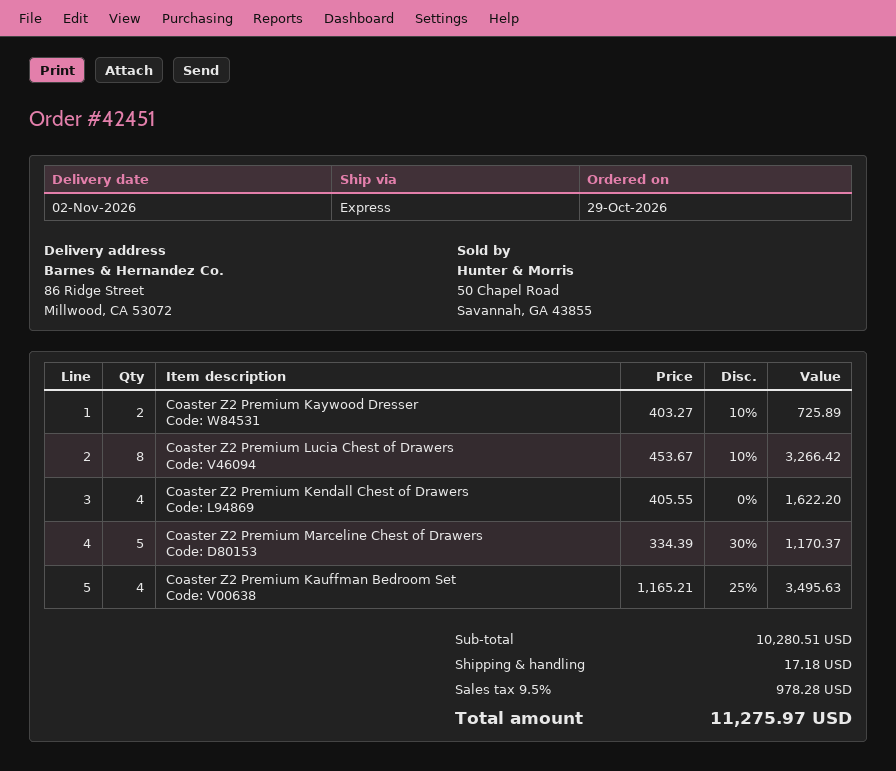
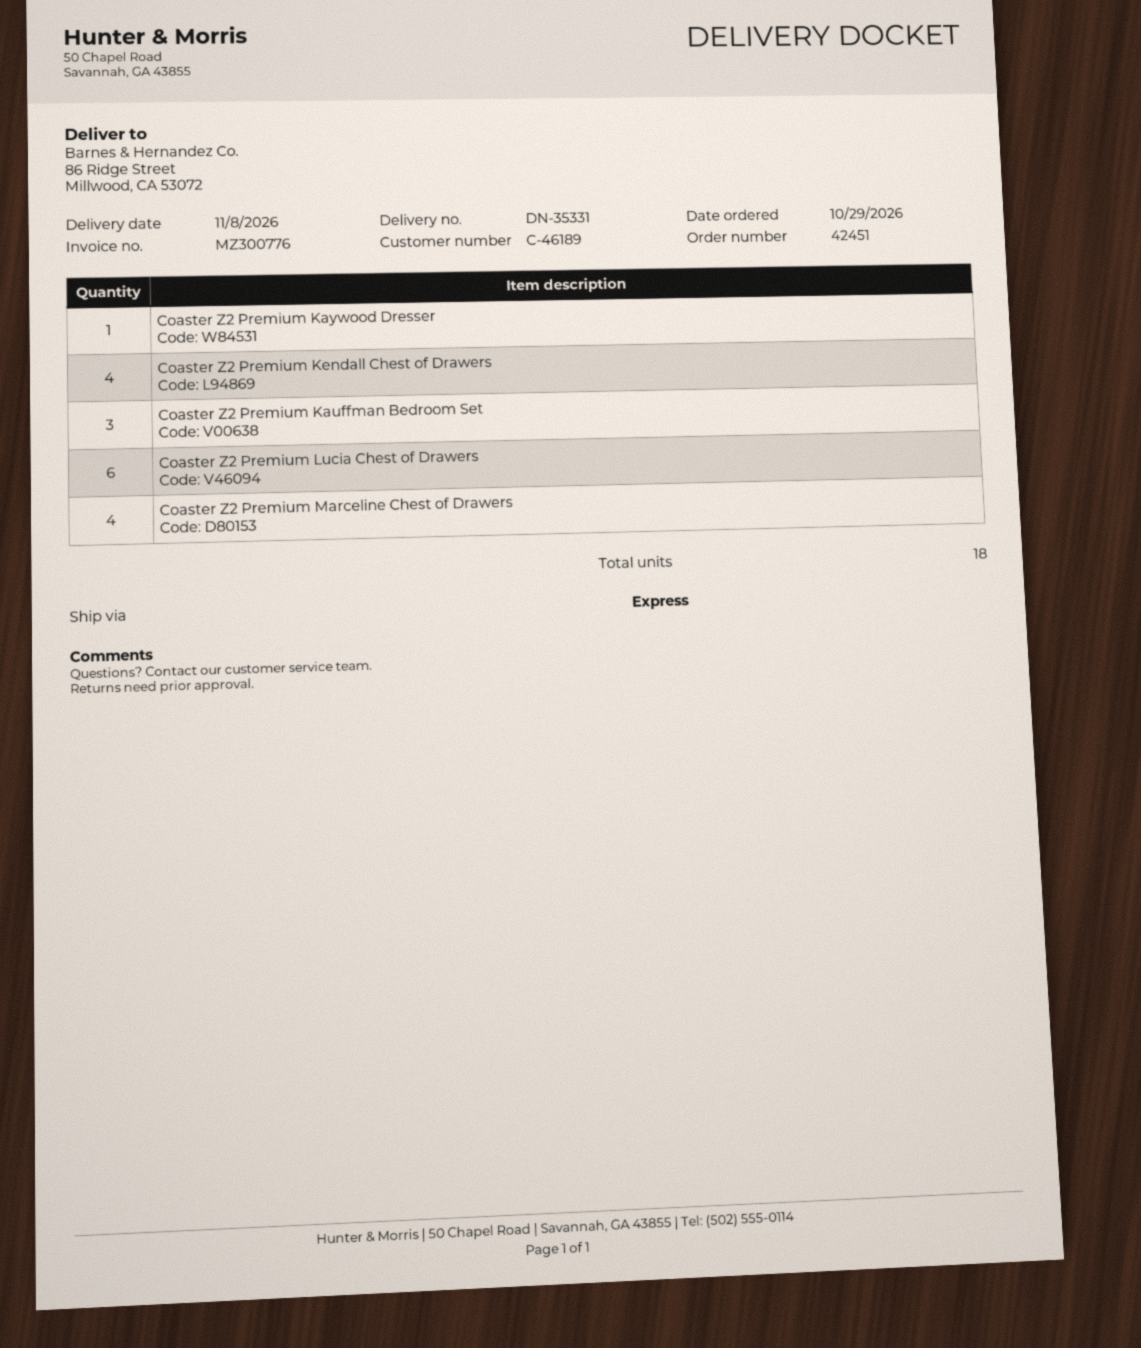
delivery date: 2026-11-02 -> 2026-11-08
Coaster Z2 Premium Kaywood Dresser: 2 -> 1
Coaster Z2 Premium Lucia Chest of Drawers: 8 -> 6
Coaster Z2 Premium Marceline Chest of Drawers: 5 -> 4
Coaster Z2 Premium Kauffman Bedroom Set: 4 -> 3

